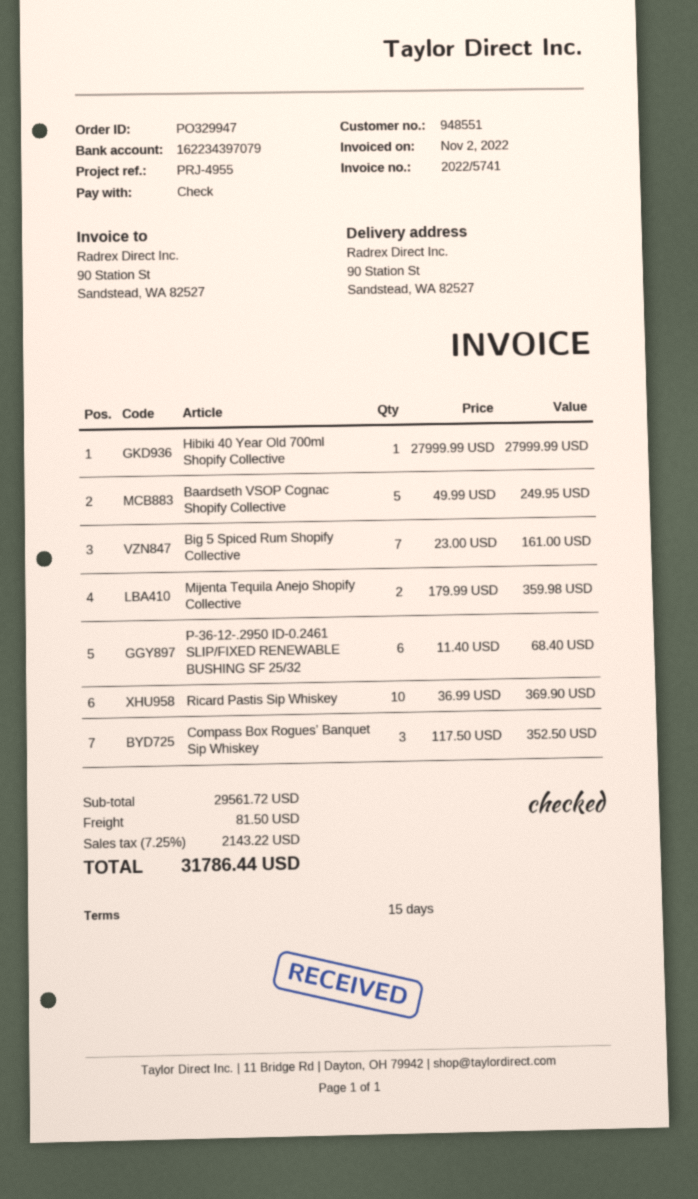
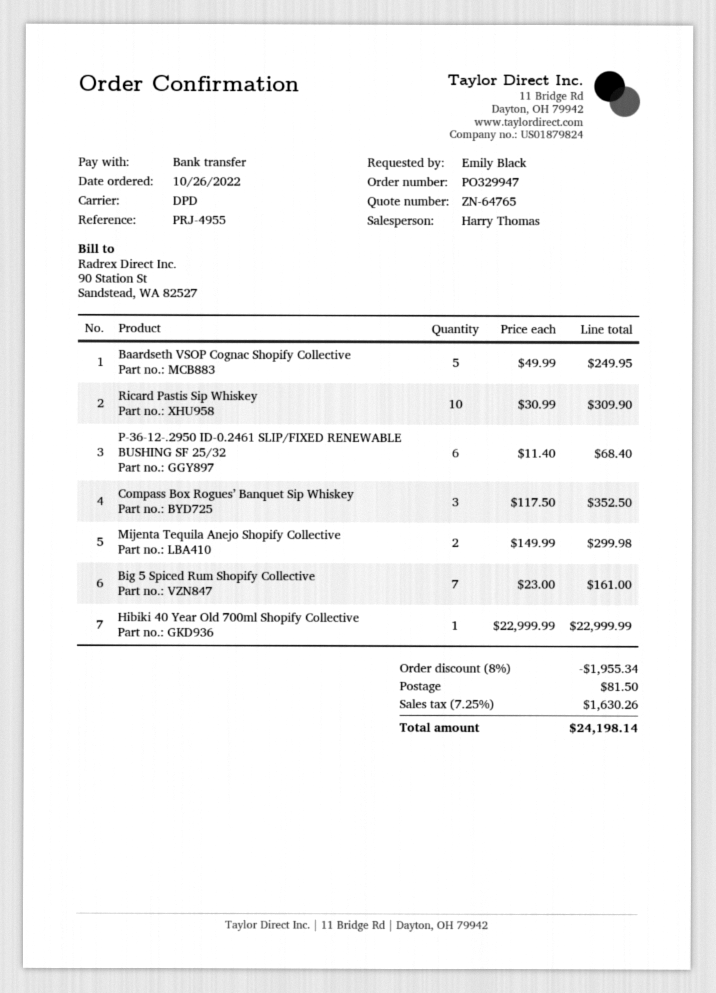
payment method: cheque -> bank transfer
Hibiki 40 Year Old 700ml Shopify Collective: 1 x 27999.99 = 27999.99 -> 1 x 22999.99 = 22999.99
Mijenta Tequila Anejo Shopify Collective: 2 x 179.99 = 359.98 -> 2 x 149.99 = 299.98
Ricard Pastis Sip Whiskey: 10 x 36.99 = 369.90 -> 10 x 30.99 = 309.90
discount: none -> 8% = 1955.34
tax: 7.25% = 2143.22 -> 7.25% = 1630.26
total: 31786.44 -> 24198.14

